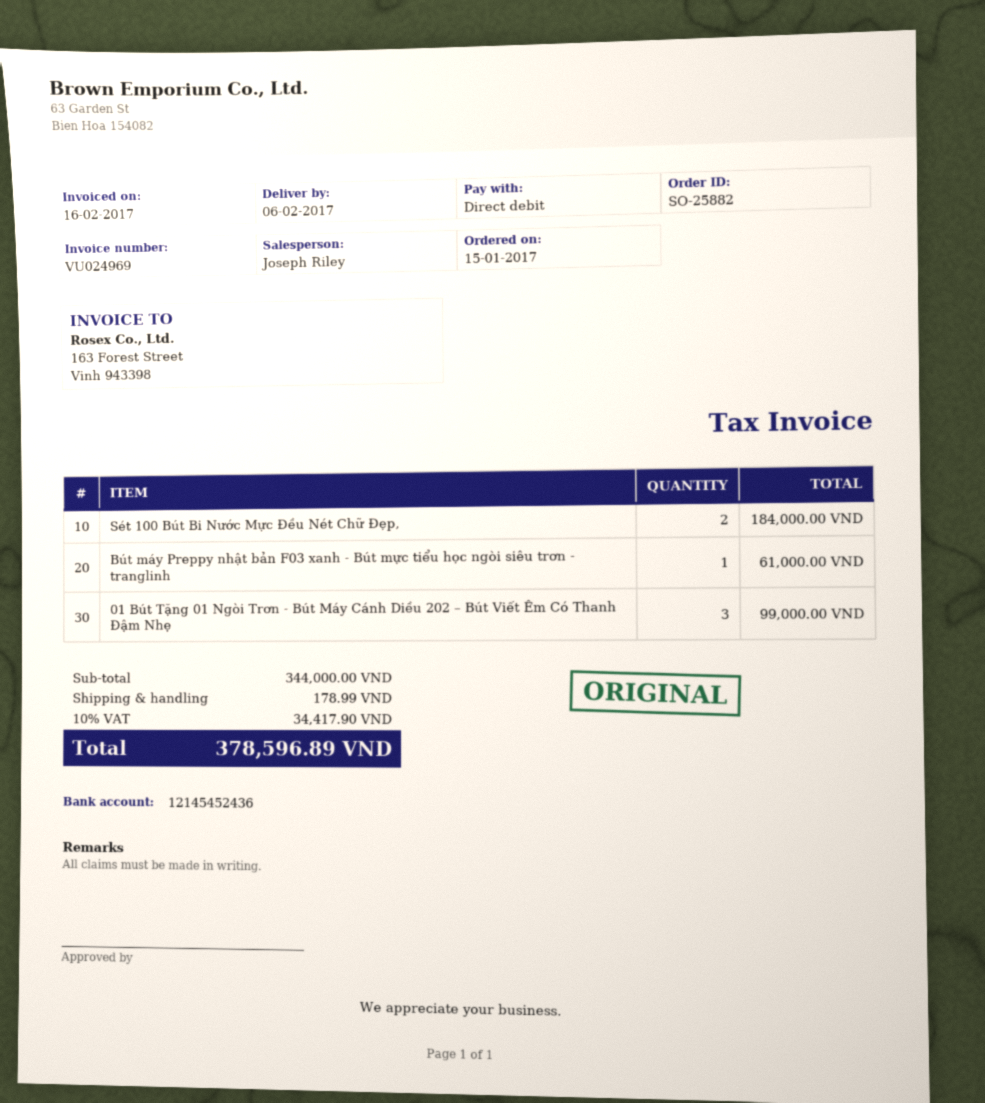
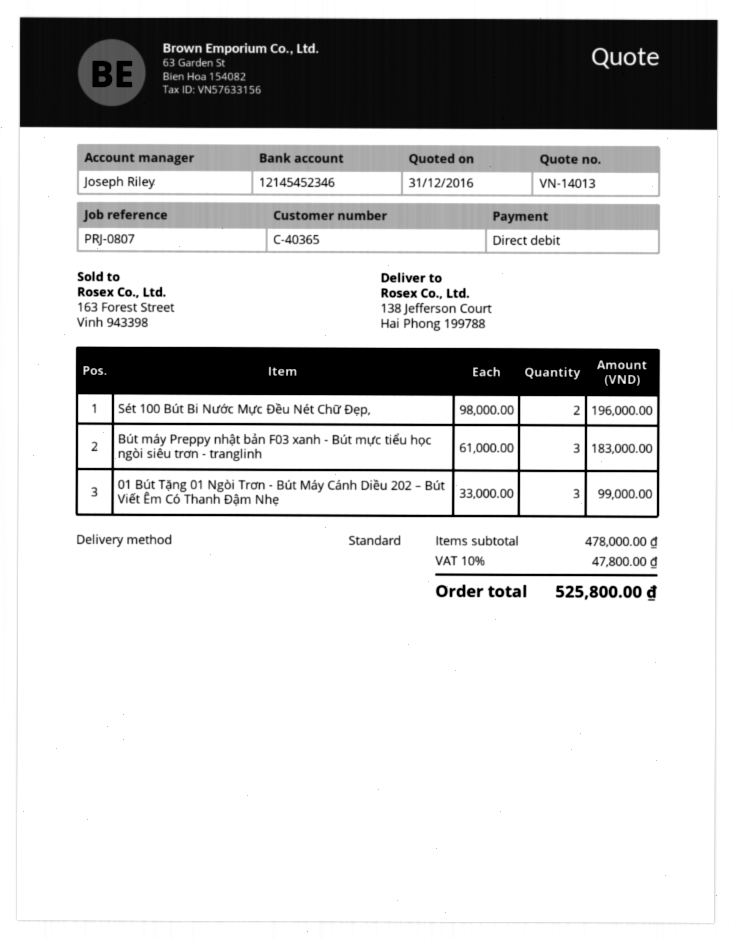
bank account: 12145452436 -> 12145452346
Sét 100 Bút Bi Nước Mực Đều Nét Chữ Đẹp,: 2 for 184000.00 -> 2 for 196000.00
Bút máy Preppy nhật bản F03 xanh - Bút mực tiểu học ngòi siêu trơn - tranglinh: 1 for 61000.00 -> 3 for 183000.00
subtotal: 344000.00 -> 478000.00
shipping: 178.99 -> none
tax: 10% = 34417.90 -> 10% = 47800.00
total: 378596.89 -> 525800.00

